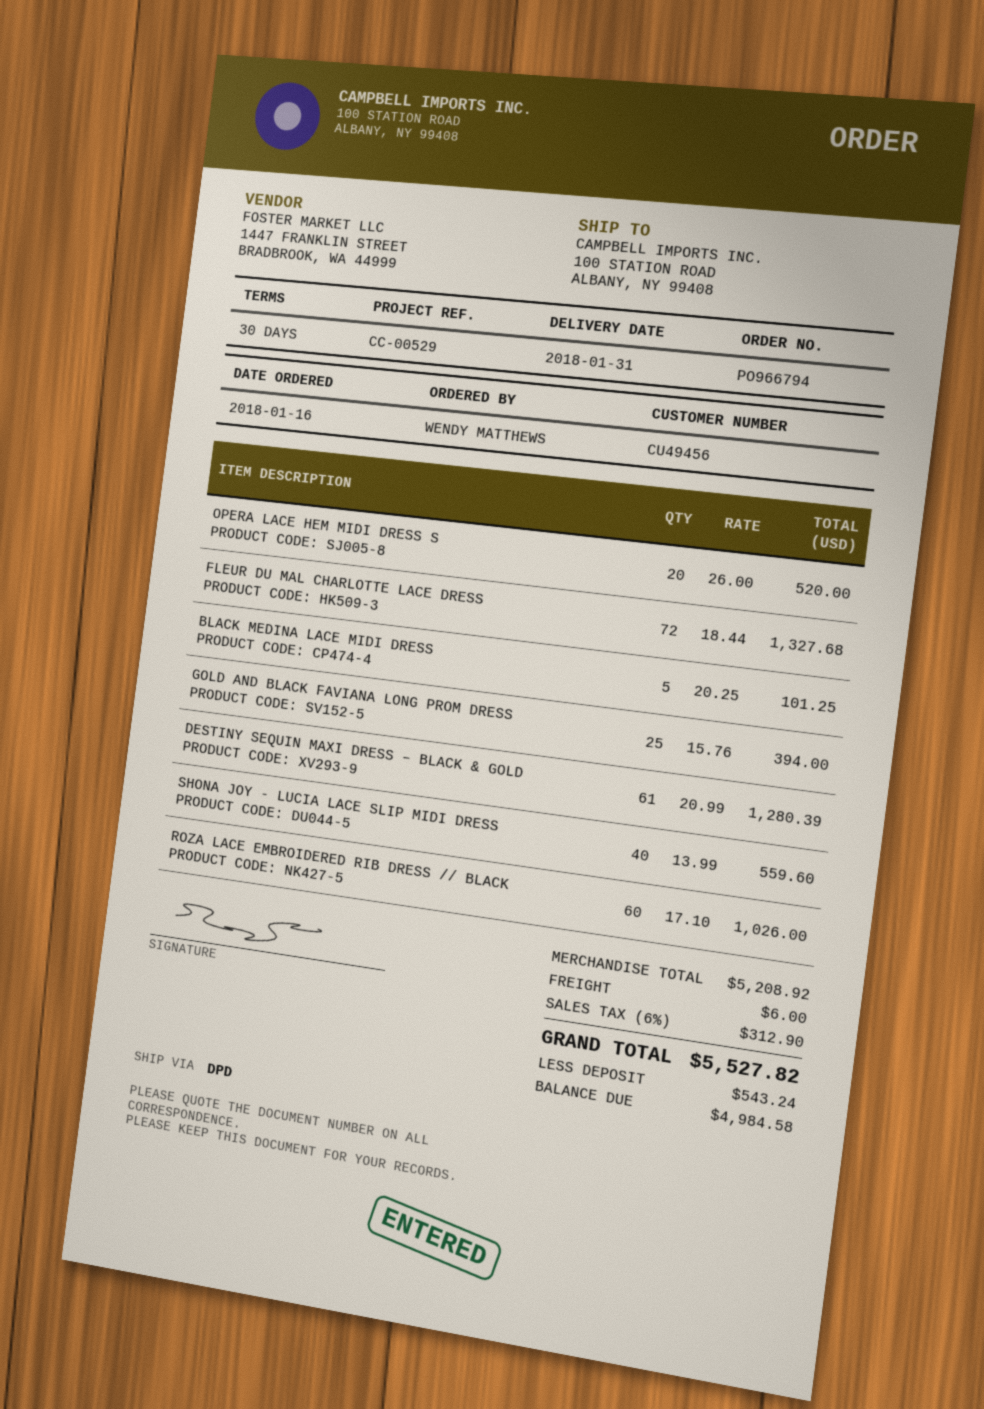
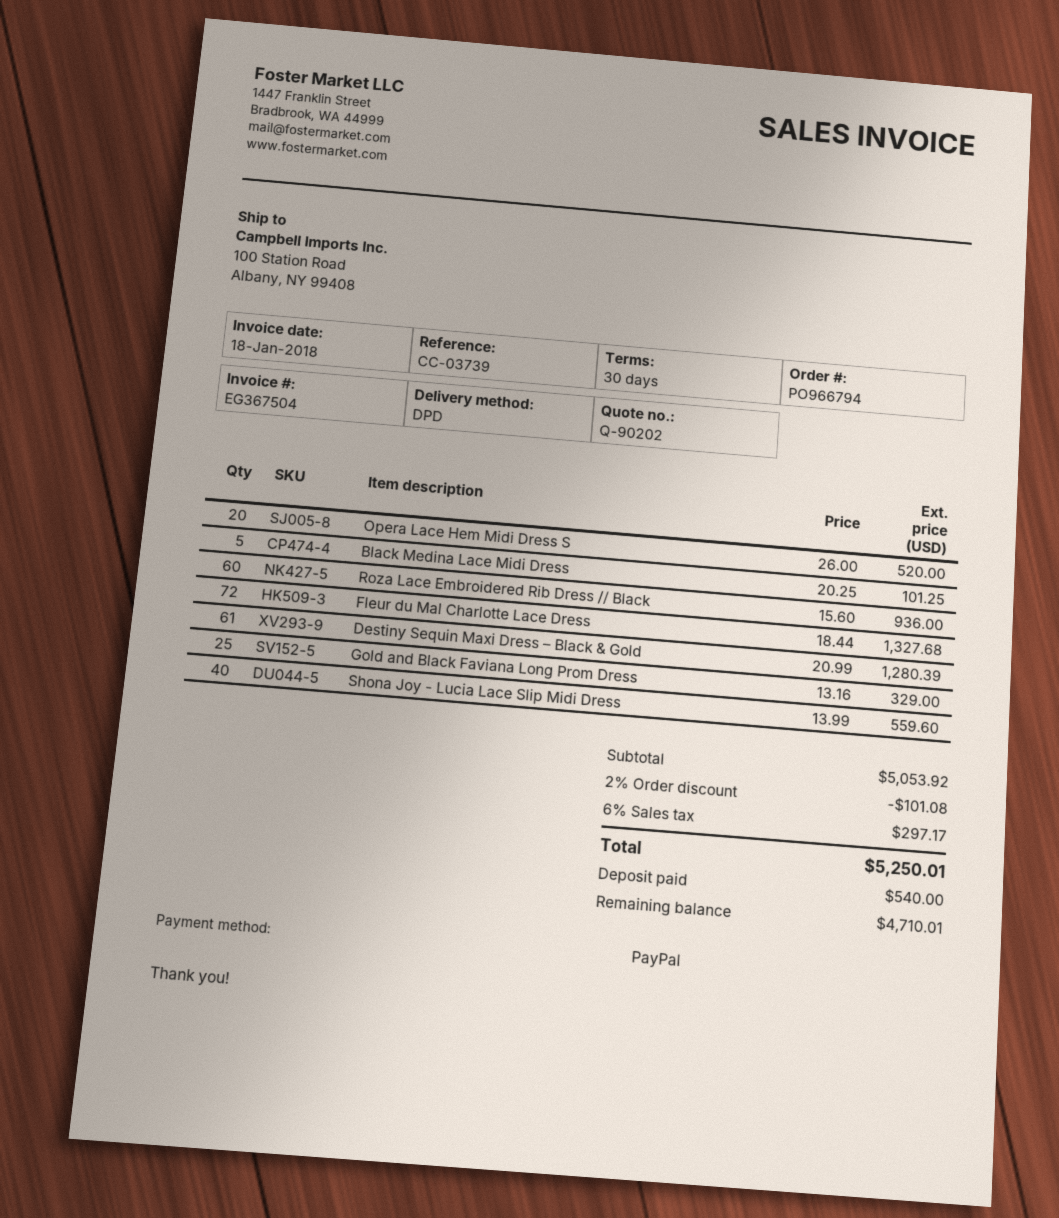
reference: CC-00529 -> CC-03739
GOLD AND BLACK FAVIANA LONG PROM DRESS: 25 x 15.76 = 394.00 -> 25 x 13.16 = 329.00
ROZA LACE EMBROIDERED RIB DRESS // BLACK: 60 x 17.10 = 1026.00 -> 60 x 15.60 = 936.00
subtotal: 5208.92 -> 5053.92
discount: none -> 2% = 101.08
shipping: 6.00 -> none
tax: 6% = 312.90 -> 6% = 297.17
total: 5527.82 -> 5250.01
deposit: 543.24 -> 540.00
balance: 4984.58 -> 4710.01

